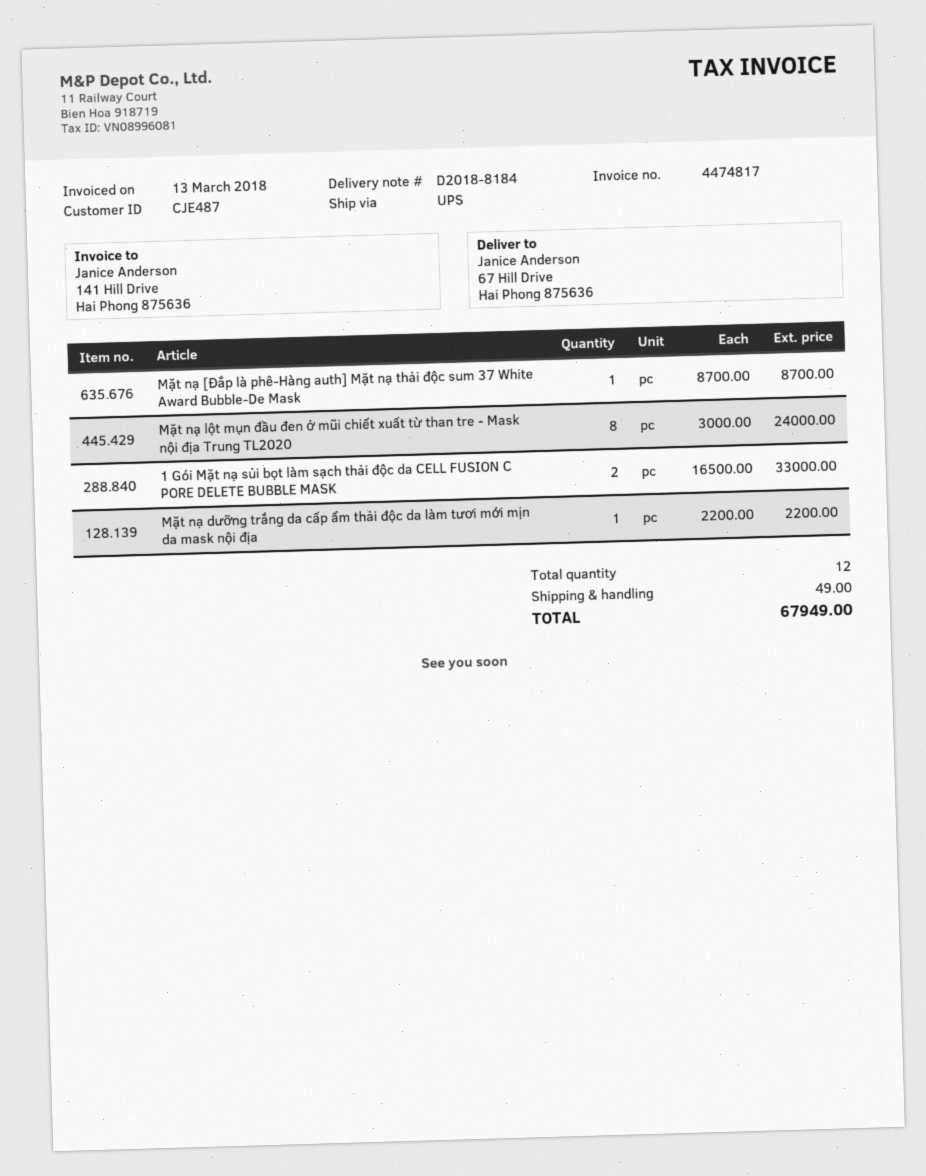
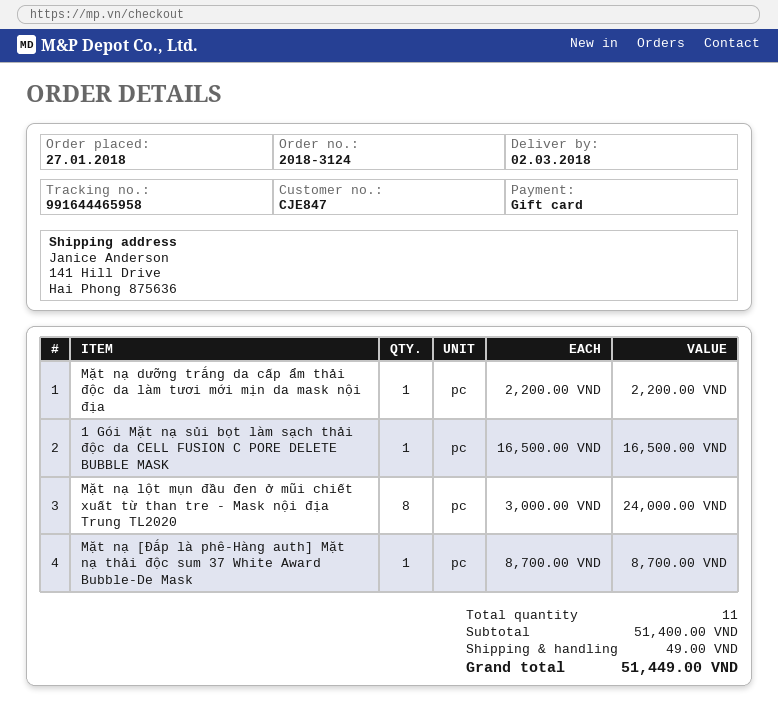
customer number: CJE487 -> CJE847
ship to: 67 Hill Drive, Hai Phong 875636 -> 141 Hill Drive, Hai Phong 875636
1 Gói Mặt nạ sủi bọt làm sạch thải độc da CELL FUSION C PORE DELETE BUBBLE MASK: 2 x 16500.00 = 33000.00 -> 1 x 16500.00 = 16500.00
total quantity: 12 -> 11
total: 67949.00 -> 51449.00

